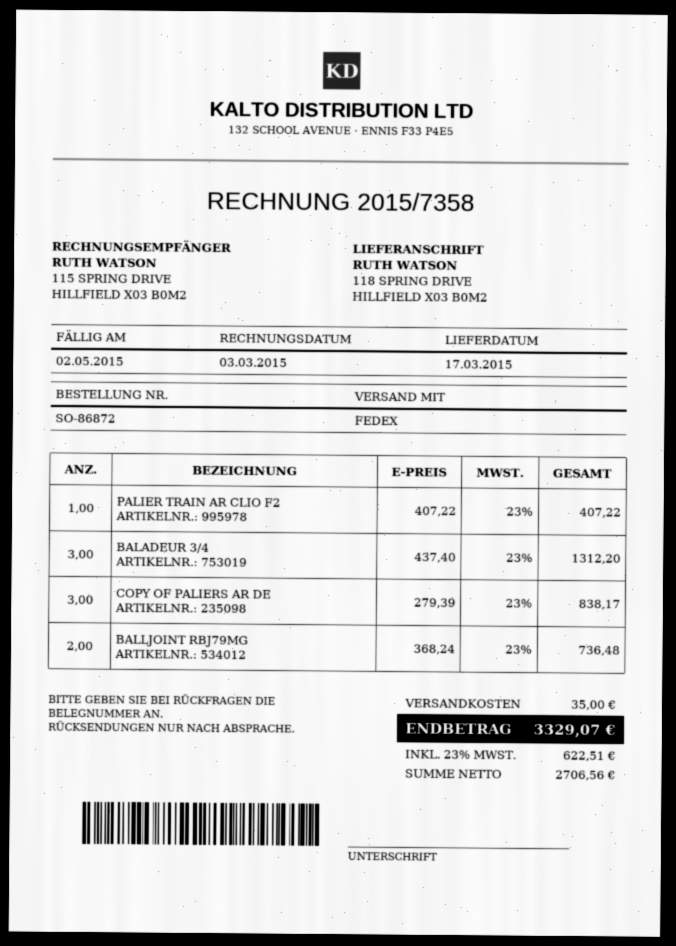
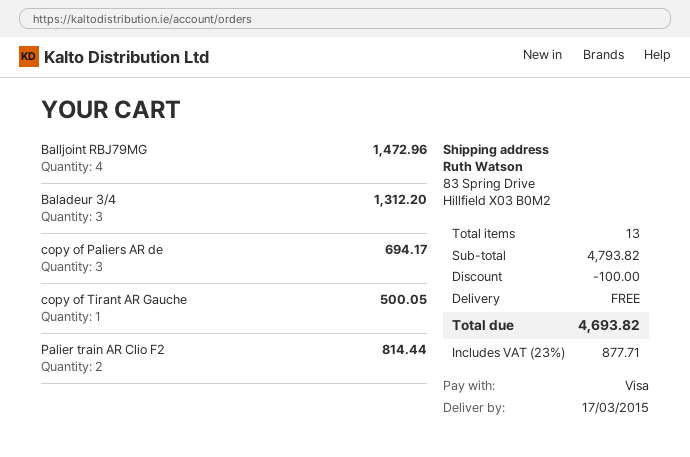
ship to: 118 SPRING DRIVE, HILLFIELD X03 B0M2 -> 83 Spring Drive, Hillfield X03 B0M2
PALIER TRAIN AR CLIO F2: 1 for 407.22 -> 2 for 814.44
COPY OF PALIERS AR DE: 3 for 838.17 -> 3 for 694.17
BALLJOINT RBJ79MG: 2 for 736.48 -> 4 for 1472.96
copy of Tirant AR Gauche: none -> 1 for 500.05
discount: none -> 100.00
shipping: 35.00 -> 0.00
tax: 23% = 622.51 -> 23% = 877.71
total: 3329.07 -> 4693.82

